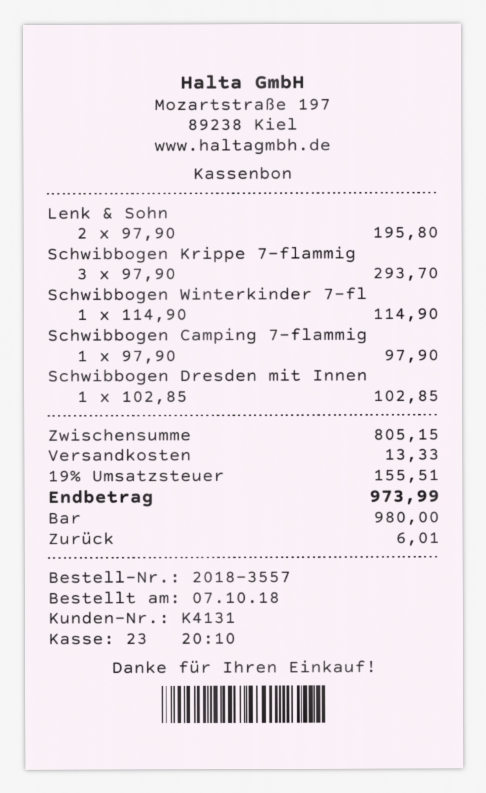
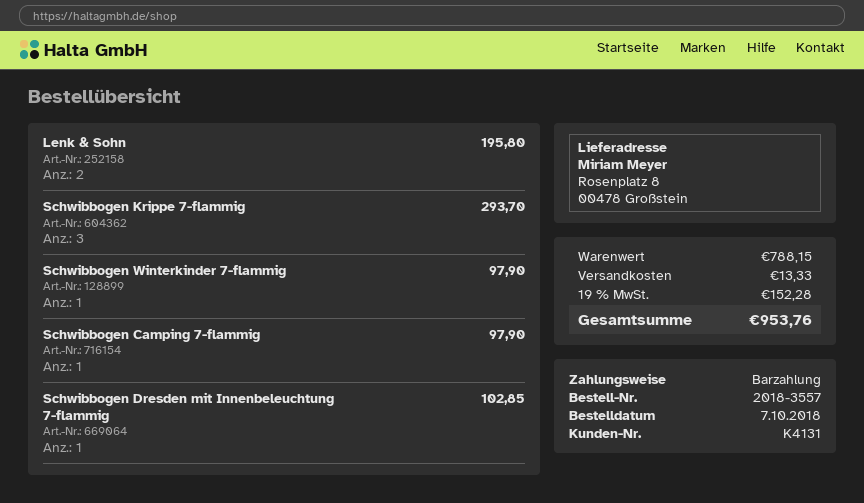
Schwibbogen Winterkinder 7-fl: 1 for 114.90 -> 1 for 97.90
subtotal: 805.15 -> 788.15
tax: 19% = 155.51 -> 19% = 152.28
total: 973.99 -> 953.76

